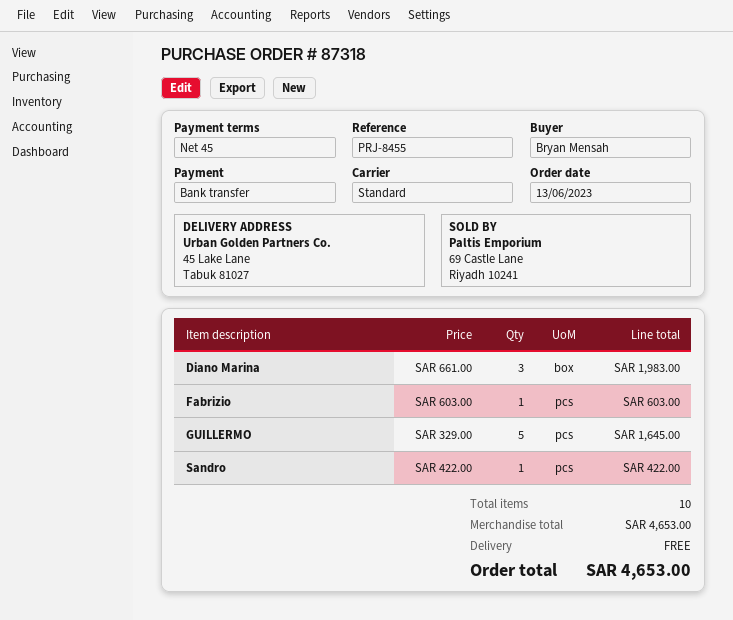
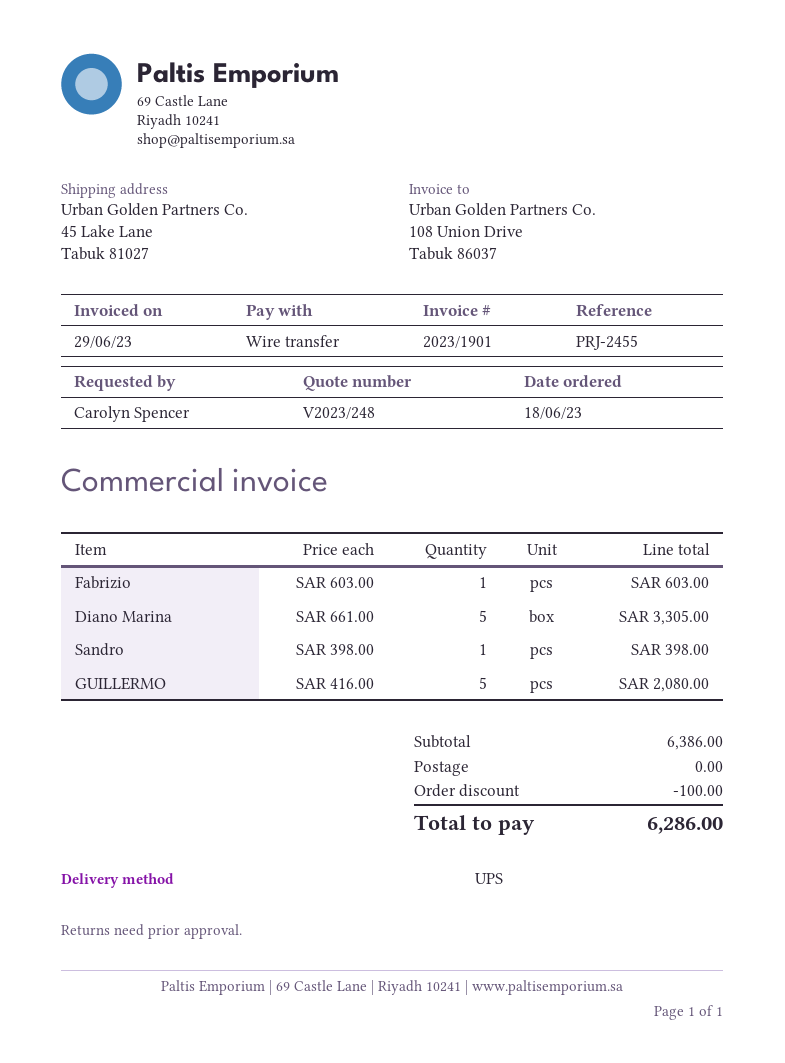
order date: 2023-06-13 -> 2023-06-18
reference: PRJ-8455 -> PRJ-2455
ordered by: Bryan Mensah -> Carolyn Spencer
shipping method: standard -> UPS
Diano Marina: 3 x 661.00 = 1983.00 -> 5 x 661.00 = 3305.00
GUILLERMO: 5 x 329.00 = 1645.00 -> 5 x 416.00 = 2080.00
Sandro: 1 x 422.00 = 422.00 -> 1 x 398.00 = 398.00
subtotal: 4653.00 -> 6386.00
discount: none -> 100.00
total: 4653.00 -> 6286.00

